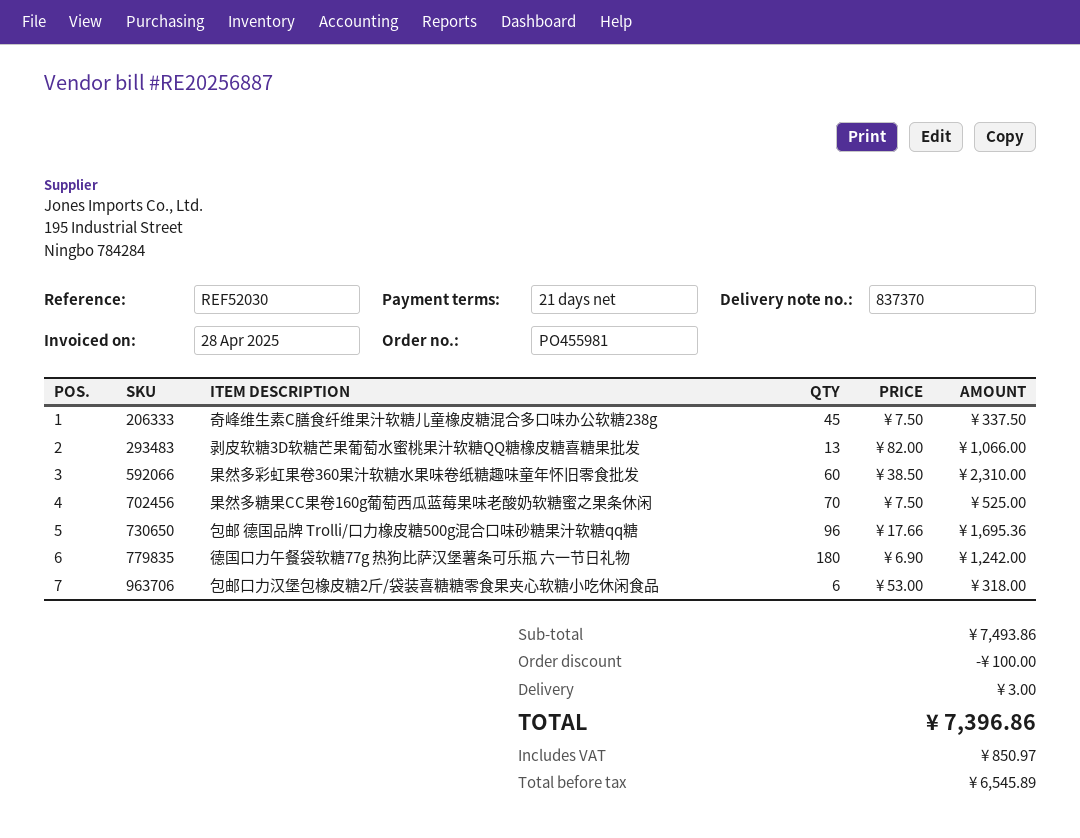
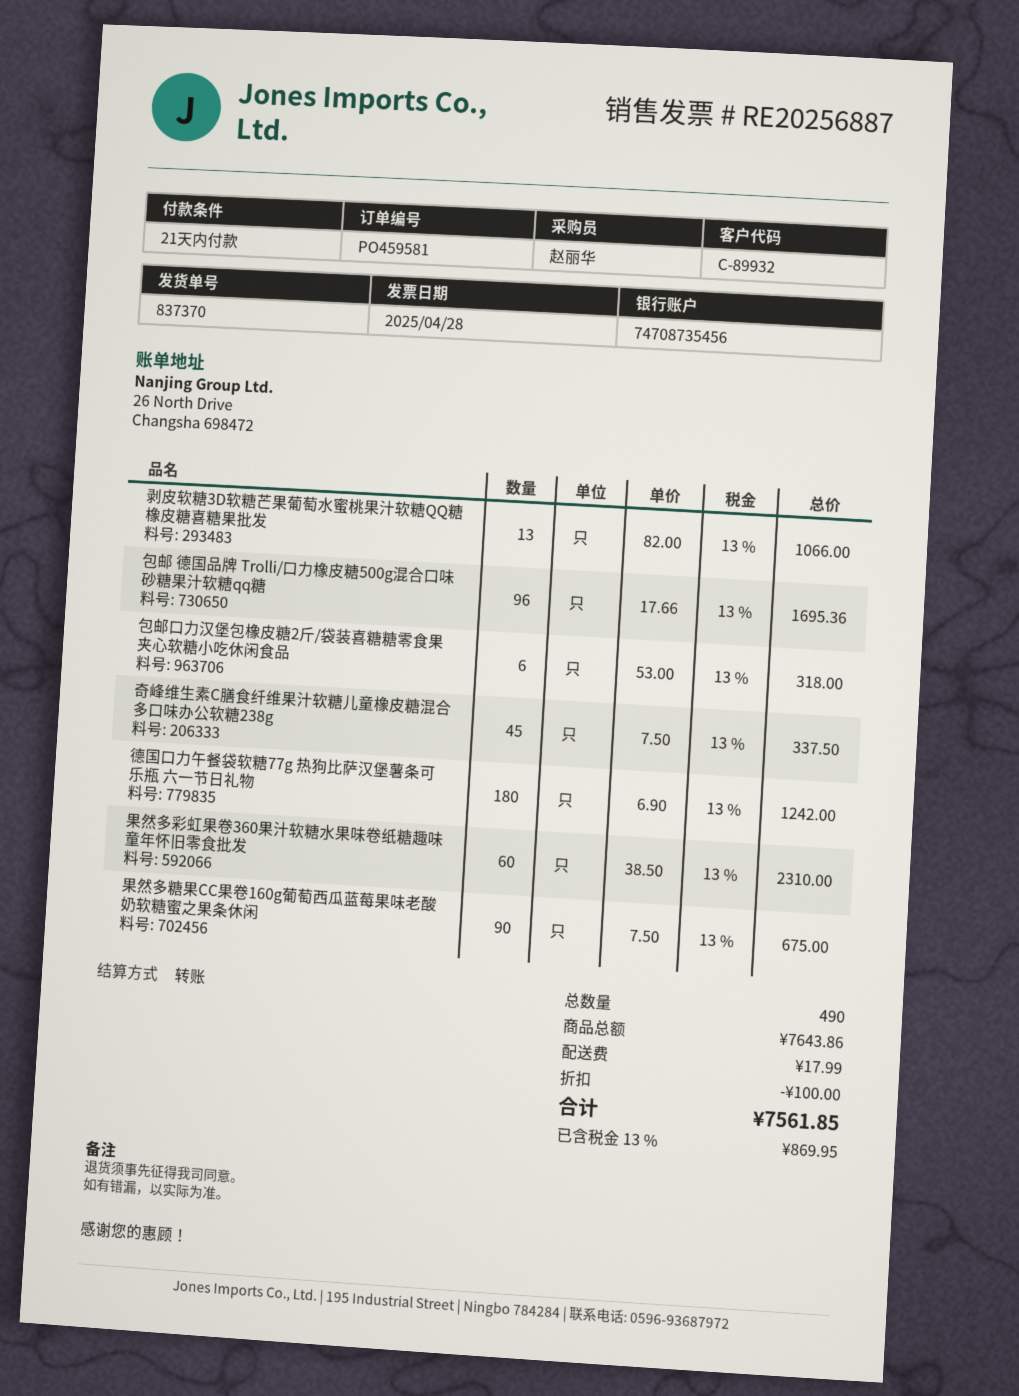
order number: PO455981 -> PO459581
果然多糖果CC果卷160g葡萄西瓜蓝莓果味老酸奶软糖蜜之果条休闲: 70 x 7.50 = 525.00 -> 90 x 7.50 = 675.00
subtotal: 7493.86 -> 7643.86
shipping: 3.00 -> 17.99
tax: 850.97 -> 869.95
total: 7396.86 -> 7561.85

